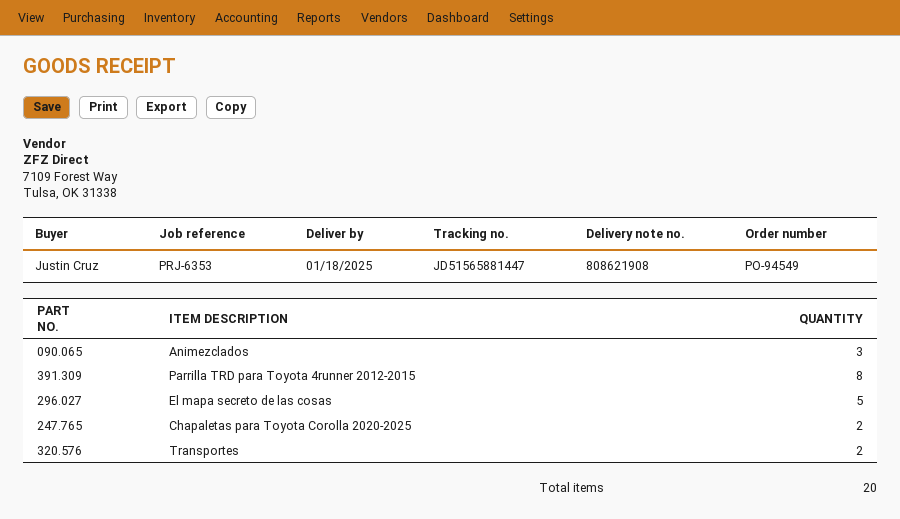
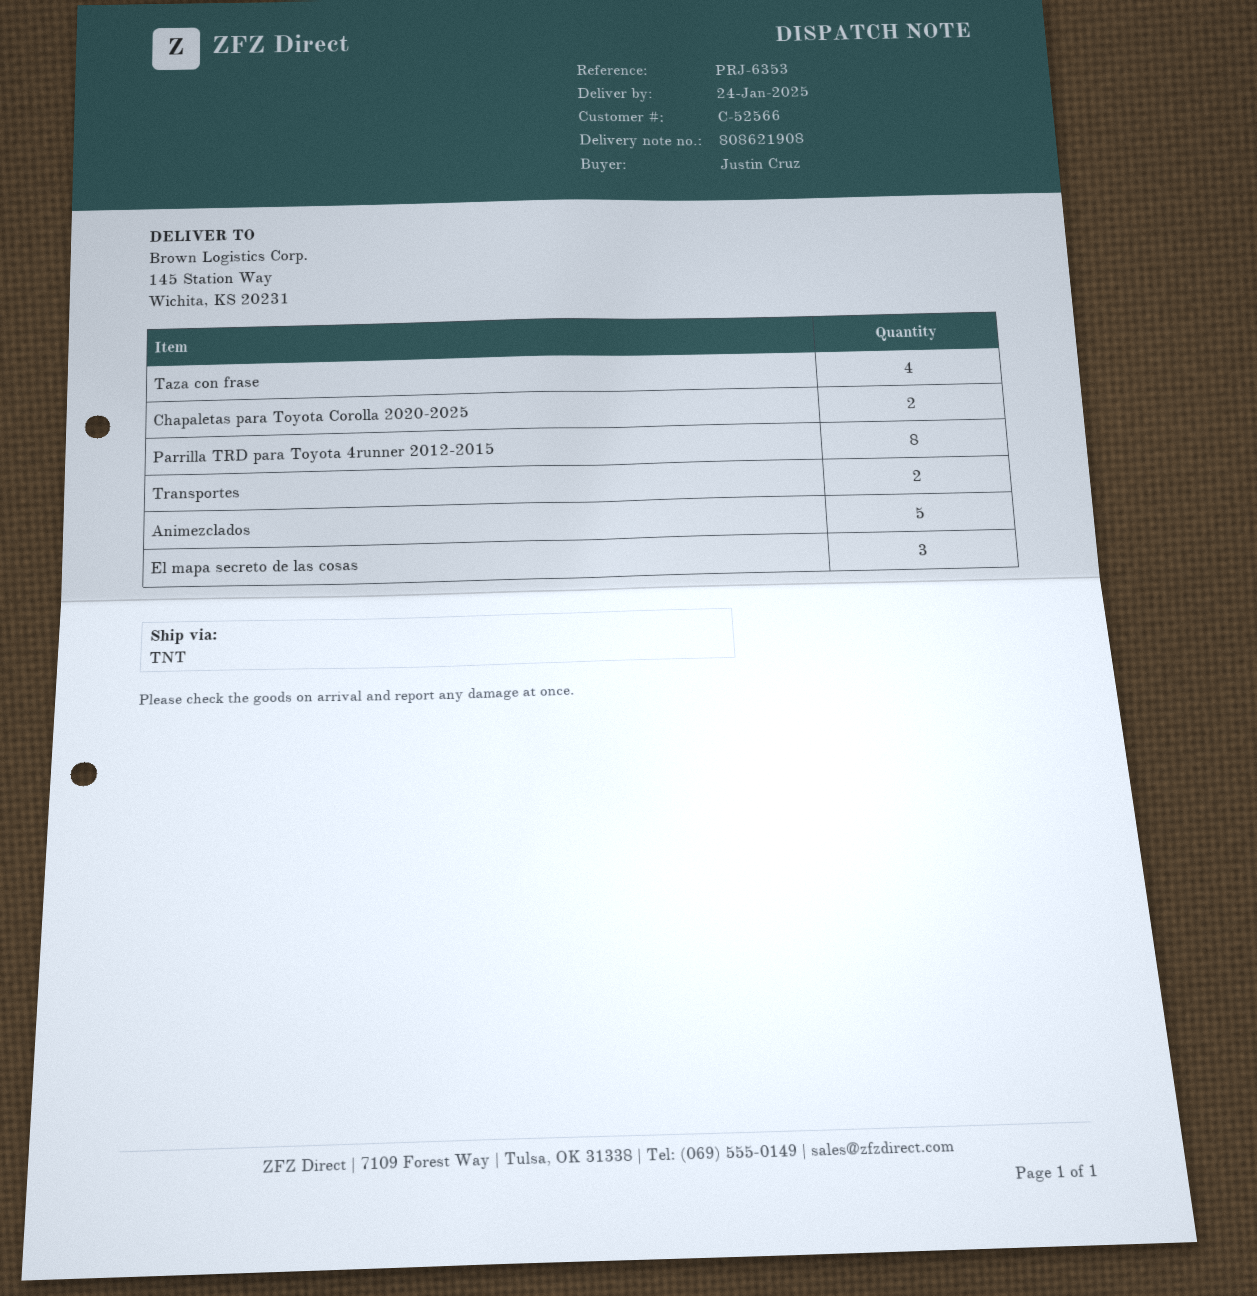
delivery date: 2025-01-18 -> 2025-01-24
Animezclados: 3 -> 5
El mapa secreto de las cosas: 5 -> 3
Taza con frase: none -> 4

